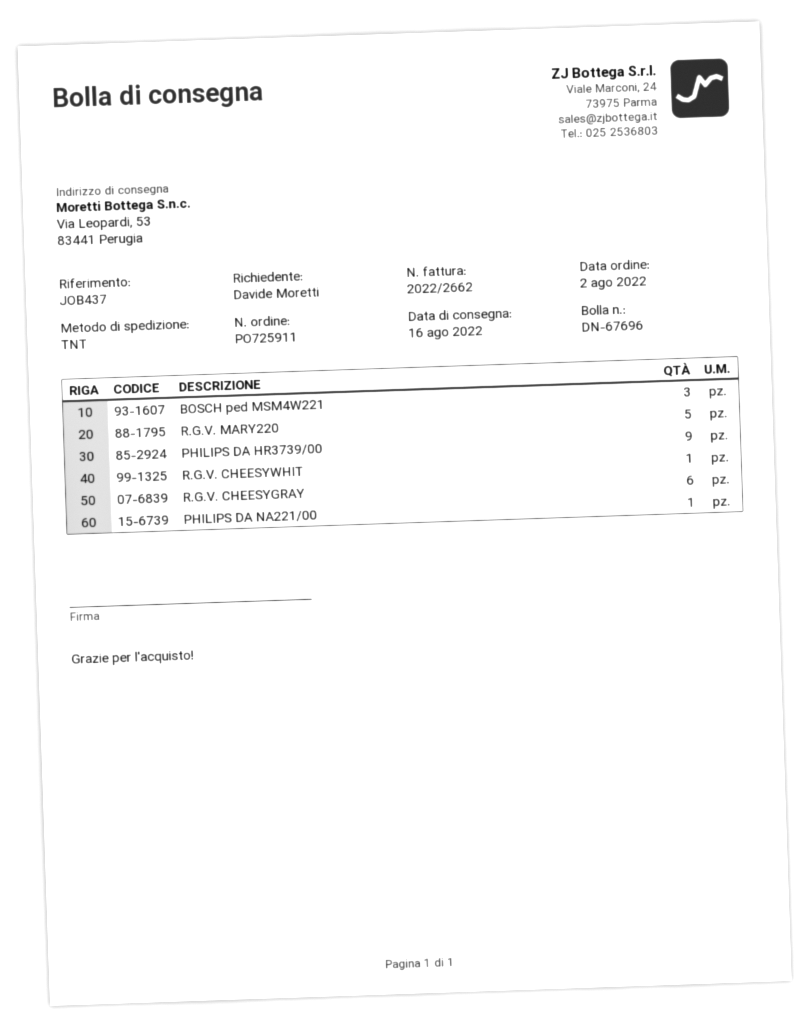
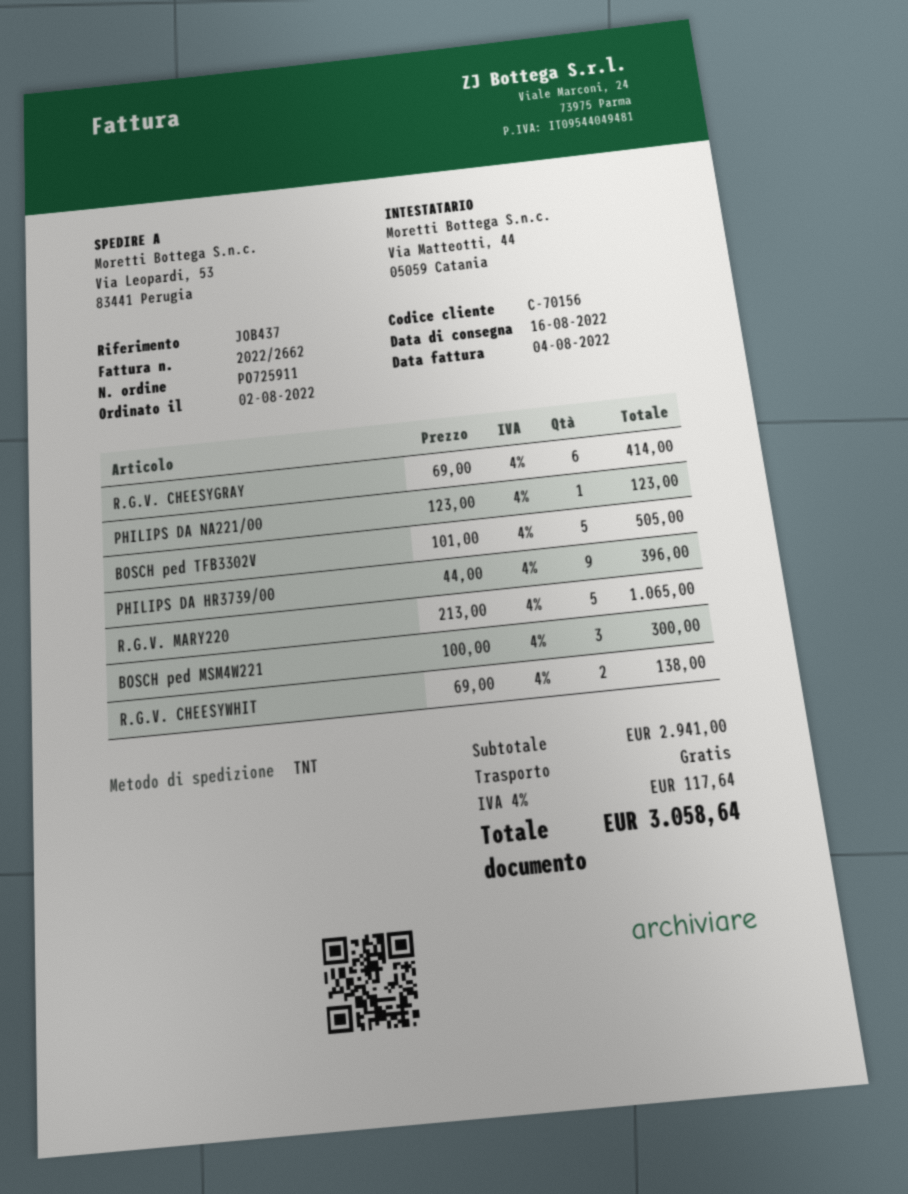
R.G.V. CHEESYWHIT: 1 -> 2
BOSCH ped TFB3302V: none -> 5

